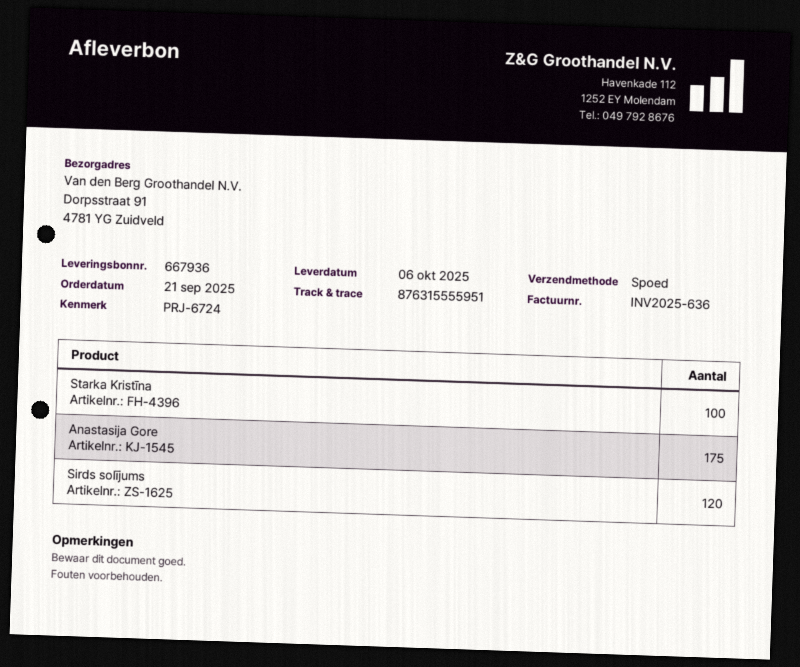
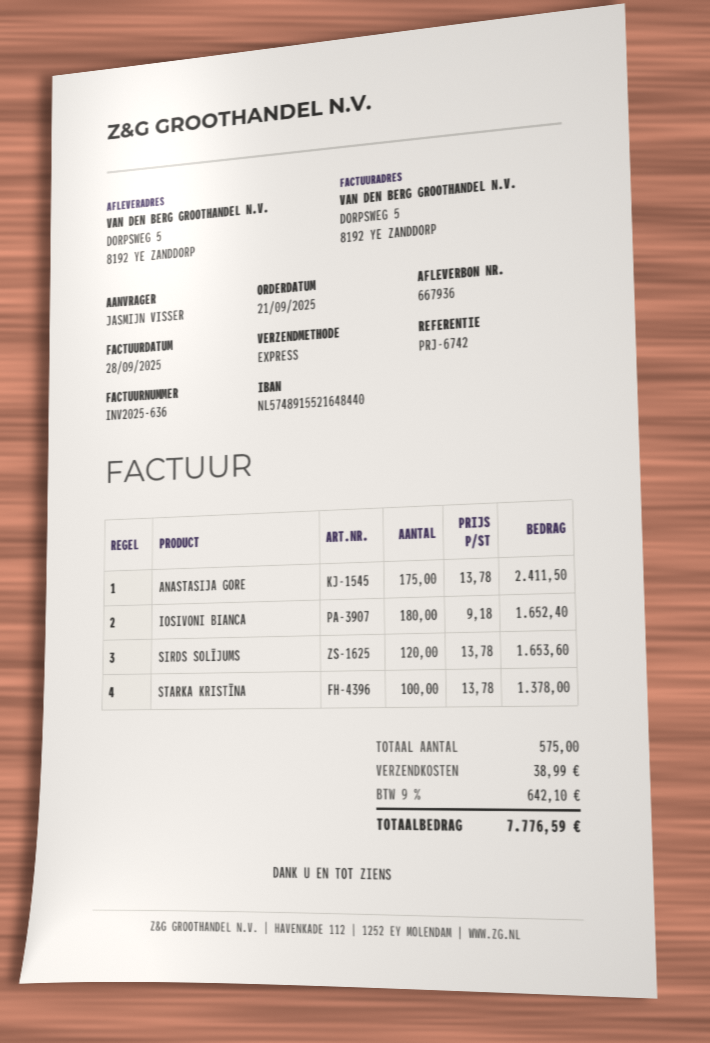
reference: PRJ-6724 -> PRJ-6742
ship to: Dorpsstraat 91, 4781 YG Zuidveld -> DORPSWEG 5, 8192 YE ZANDDORP
IOSIVONI BIANCA: none -> 180

